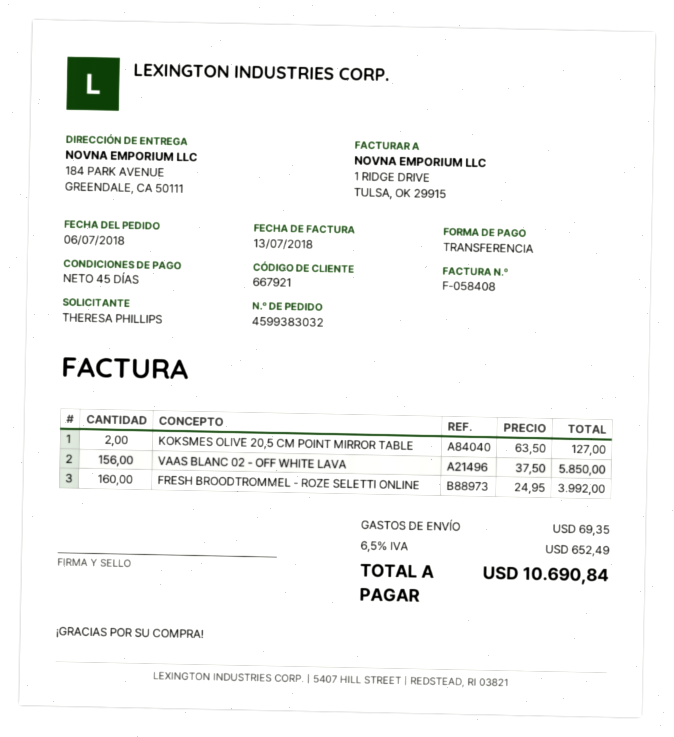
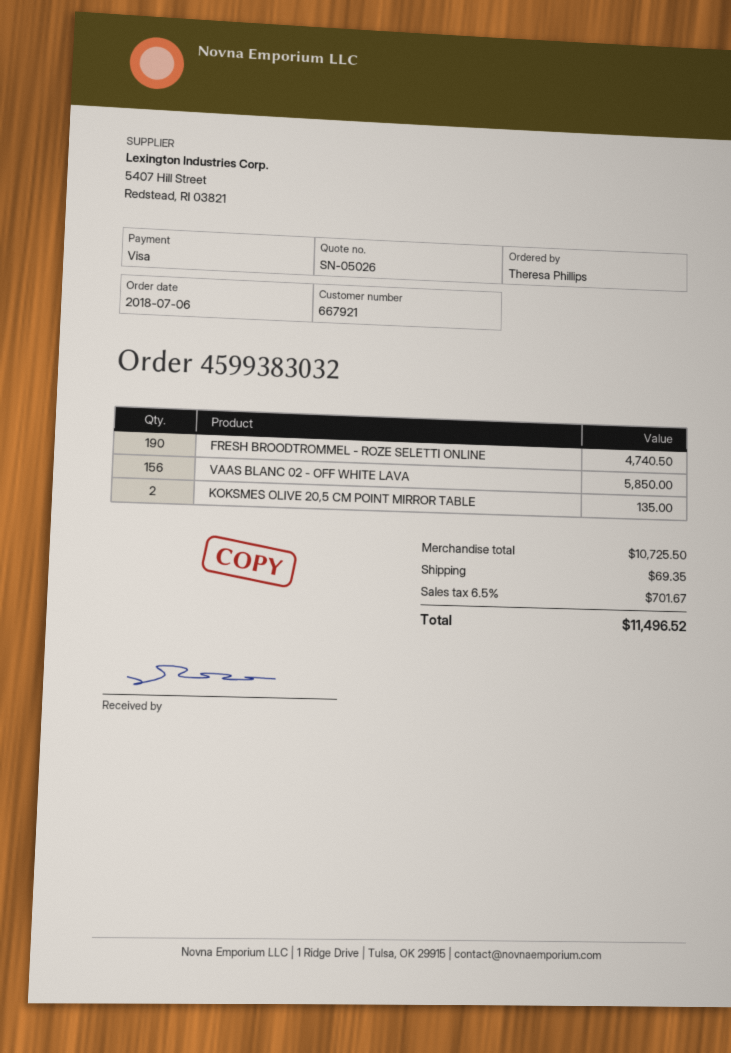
payment method: bank transfer -> Visa
KOKSMES OLIVE 20,5 CM POINT MIRROR TABLE: 2 for 127.00 -> 2 for 135.00
FRESH BROODTROMMEL - ROZE SELETTI ONLINE: 160 for 3992.00 -> 190 for 4740.50
tax: 6.5% = 652.49 -> 6.5% = 701.67
total: 10690.84 -> 11496.52

